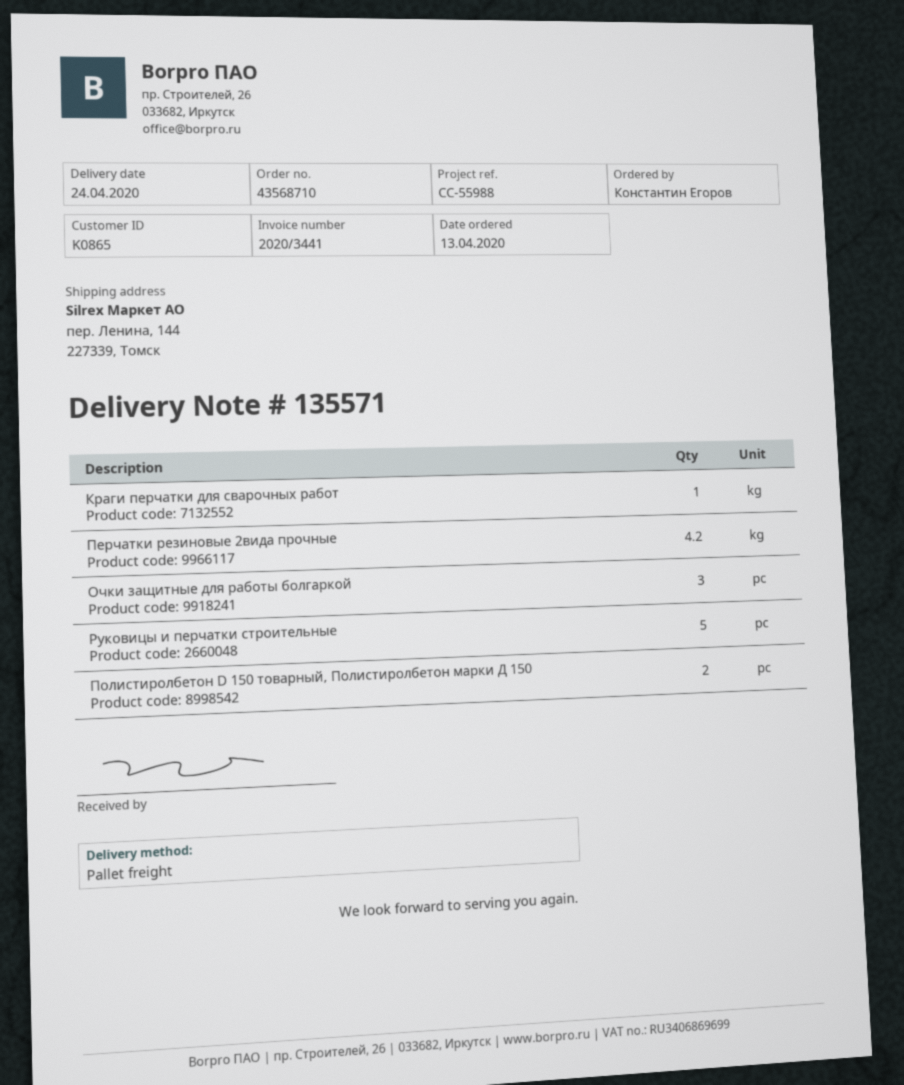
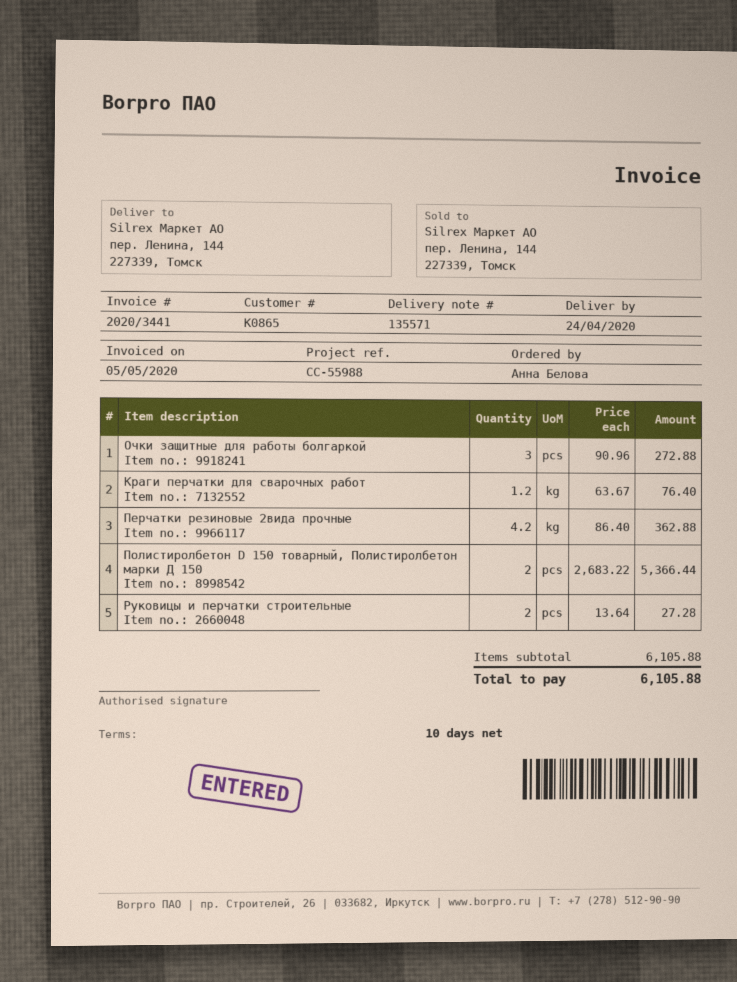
ordered by: Константин Егоров -> Анна Белова
Краги перчатки для сварочных работ: 1 -> 1.2
Руковицы и перчатки строительные: 5 -> 2

